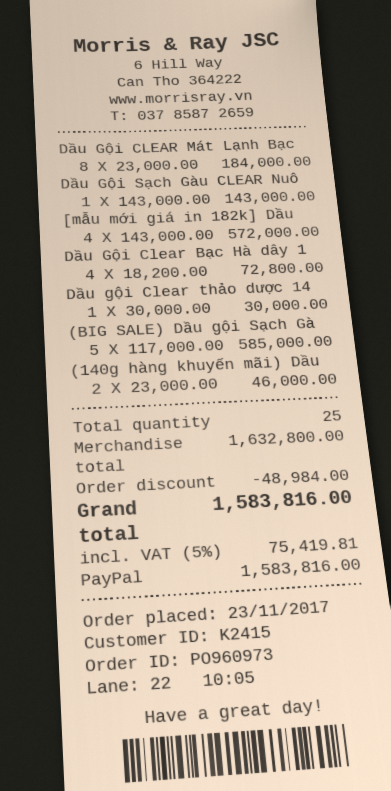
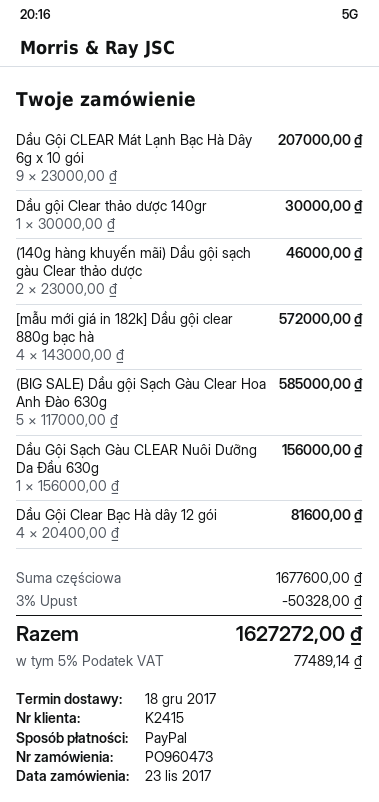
order number: PO960973 -> PO960473
Dầu Gội CLEAR Mát Lạnh Bạc: 8 x 23000.00 = 184000.00 -> 9 x 23000.00 = 207000.00
Dầu Gội Sạch Gàu CLEAR Nuô: 1 x 143000.00 = 143000.00 -> 1 x 156000.00 = 156000.00
Dầu Gội Clear Bạc Hà dây 1: 4 x 18200.00 = 72800.00 -> 4 x 20400.00 = 81600.00
subtotal: 1632800.00 -> 1677600.00
discount: 48984.00 -> 50328.00
tax: 5% = 75419.81 -> 5% = 77489.14
total: 1583816.00 -> 1627272.00

